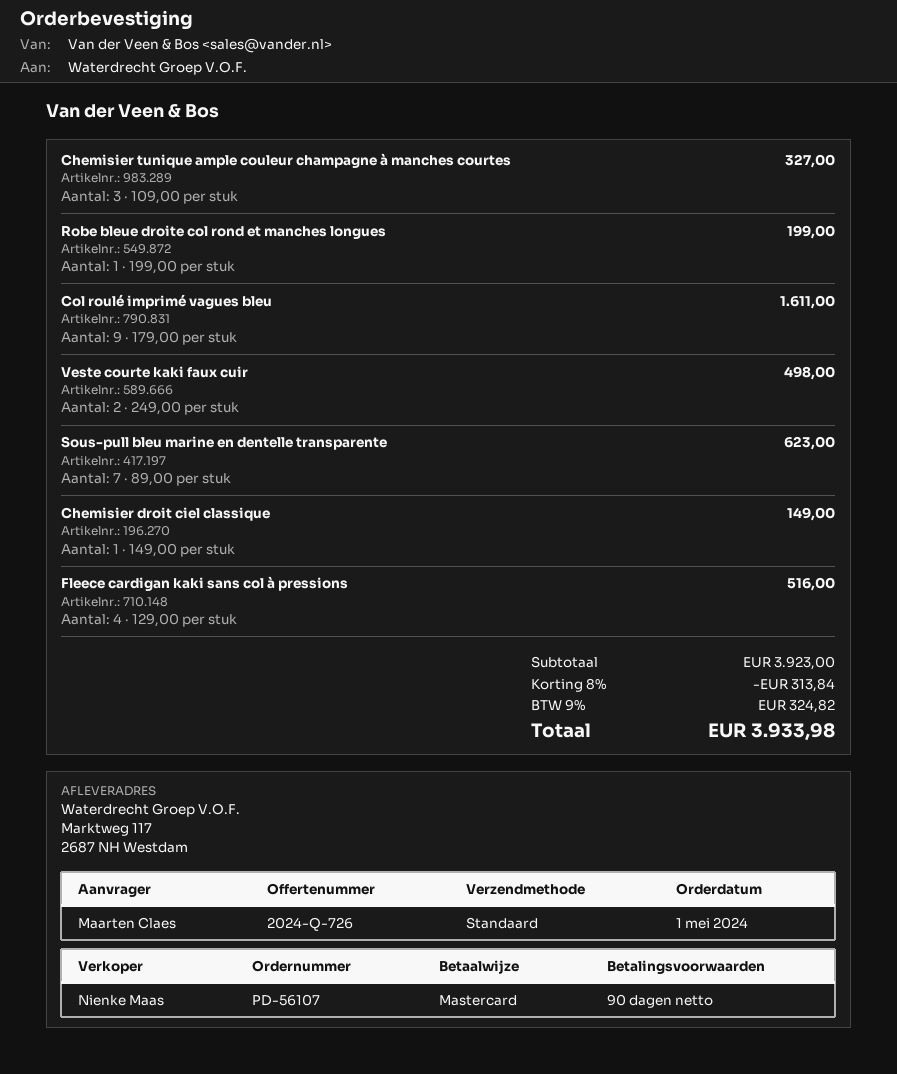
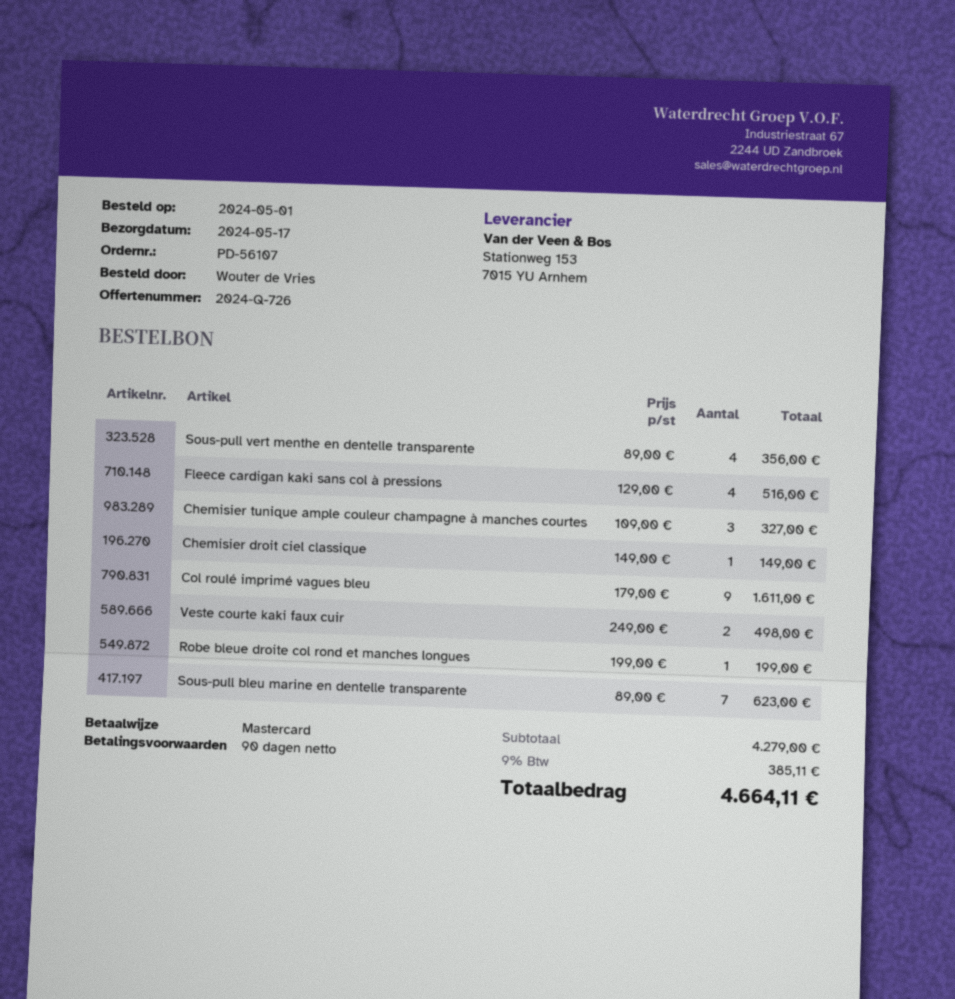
ordered by: Maarten Claes -> Wouter de Vries
Sous-pull vert menthe en dentelle transparente: none -> 4 x 89.00 = 356.00
subtotal: 3923.00 -> 4279.00
discount: 8% = 313.84 -> none
tax: 9% = 324.82 -> 9% = 385.11
total: 3933.98 -> 4664.11

